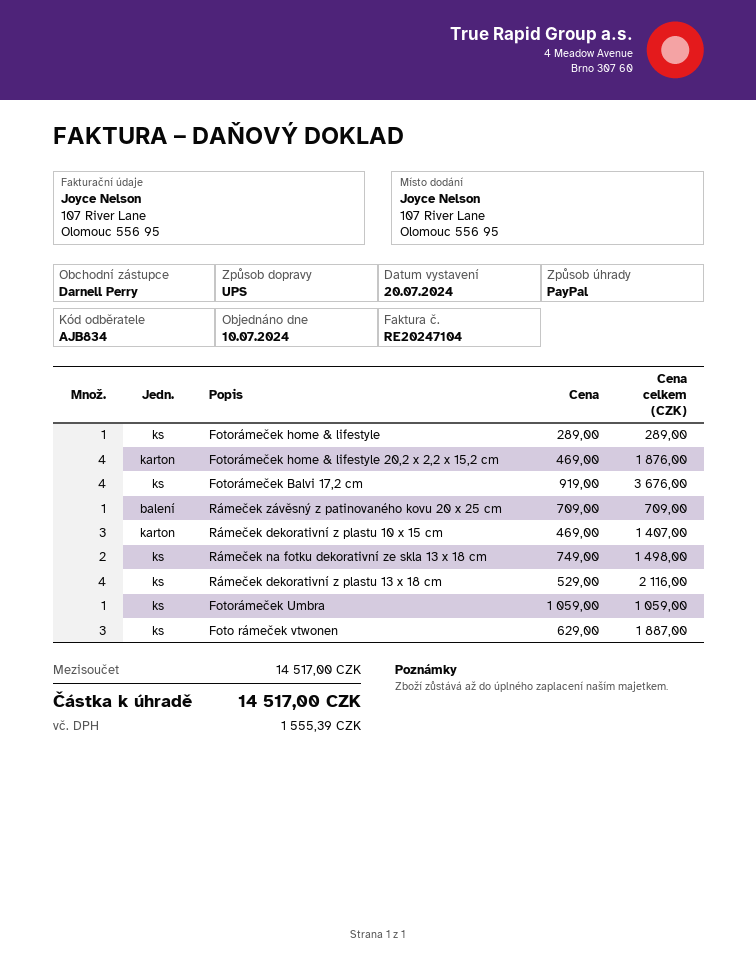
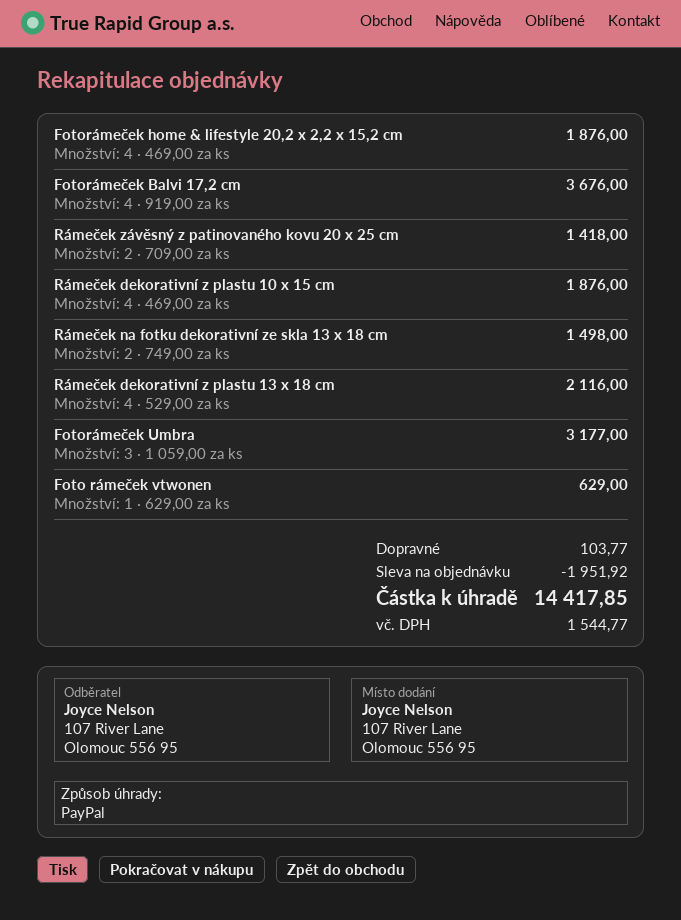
Fotorámeček home & lifestyle: 1 x 289.00 = 289.00 -> none
Rámeček závěsný z patinovaného kovu 20 x 25 cm: 1 x 709.00 = 709.00 -> 2 x 709.00 = 1418.00
Rámeček dekorativní z plastu 10 x 15 cm: 3 x 469.00 = 1407.00 -> 4 x 469.00 = 1876.00
Fotorámeček Umbra: 1 x 1059.00 = 1059.00 -> 3 x 1059.00 = 3177.00
Foto rámeček vtwonen: 3 x 629.00 = 1887.00 -> 1 x 629.00 = 629.00
discount: none -> 1951.92
shipping: none -> 103.77
tax: 1555.39 -> 1544.77
total: 14517.00 -> 14417.85

